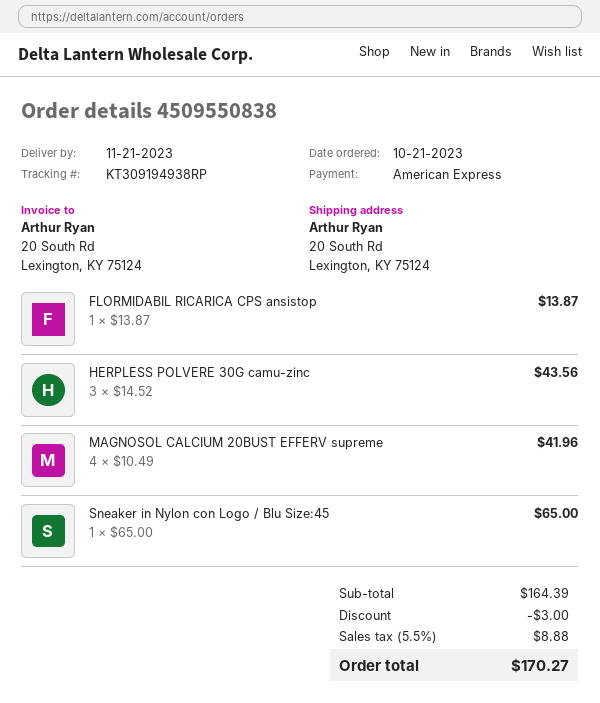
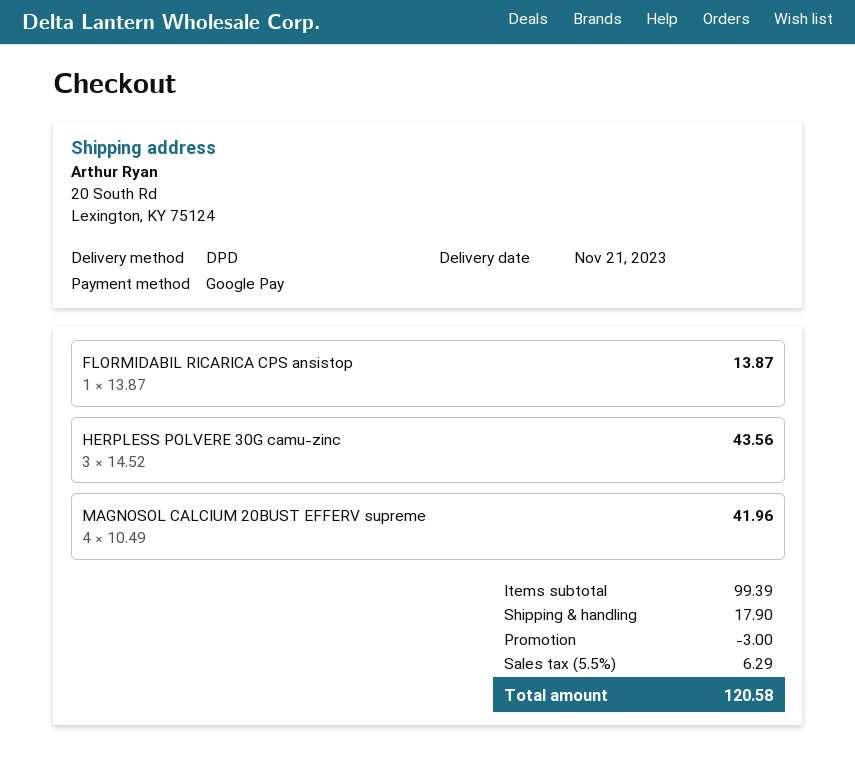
payment method: American Express -> Google Pay
Sneaker in Nylon con Logo / Blu Size:45: 1 x 65.00 = 65.00 -> none
subtotal: 164.39 -> 99.39
shipping: none -> 17.90
tax: 5.5% = 8.88 -> 5.5% = 6.29
total: 170.27 -> 120.58

